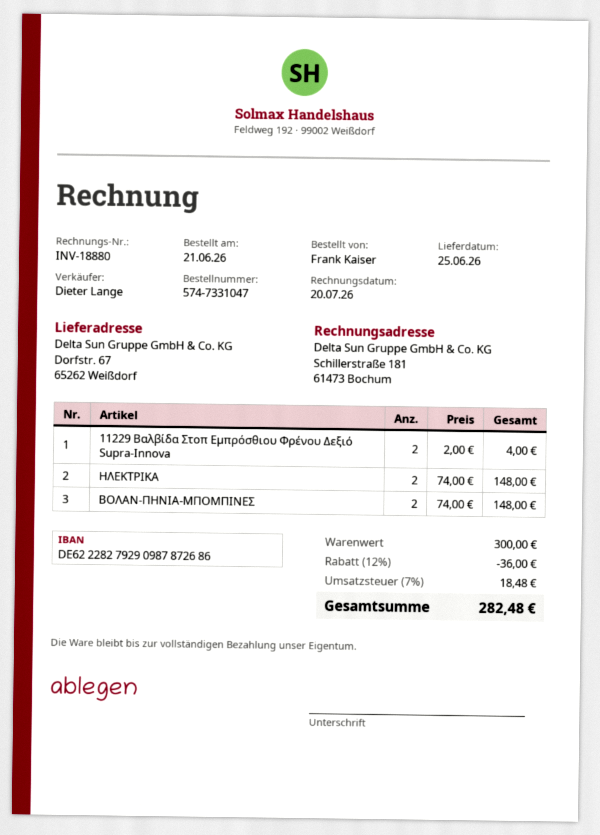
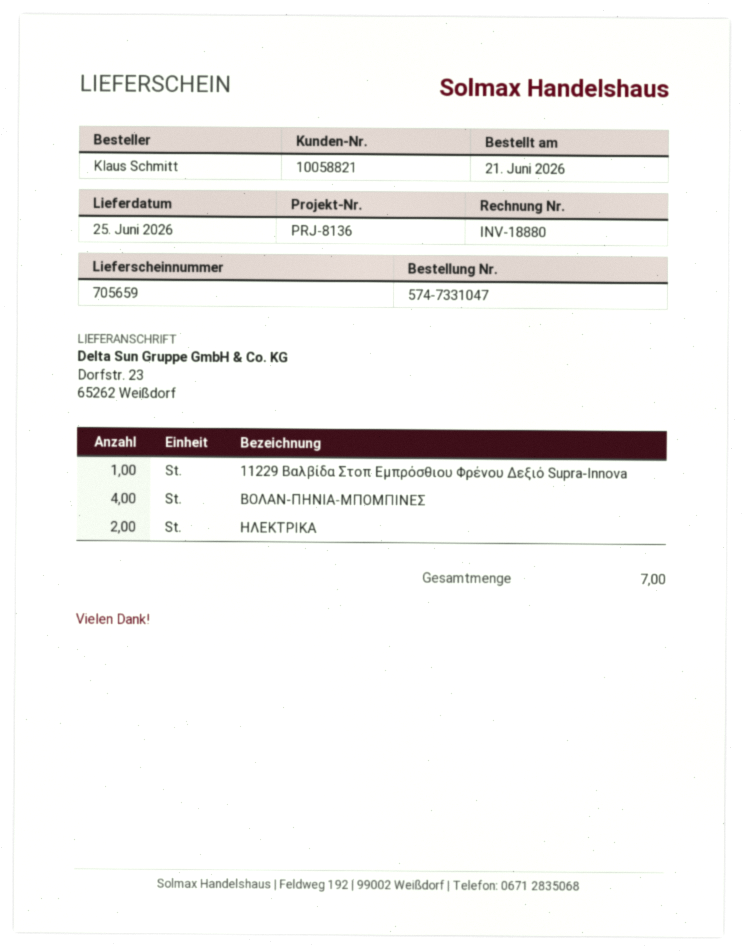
ordered by: Frank Kaiser -> Klaus Schmitt
ship to: Dorfstr. 67, 65262 Weißdorf -> Dorfstr. 23, 65262 Weißdorf
11229 Βαλβίδα Στοπ Εμπρόσθιου Φρένου Δεξιό Supra-Innova: 2 -> 1
ΒΟΛΑΝ-ΠΗΝΙΑ-ΜΠΟΜΠΙΝΕΣ: 2 -> 4

